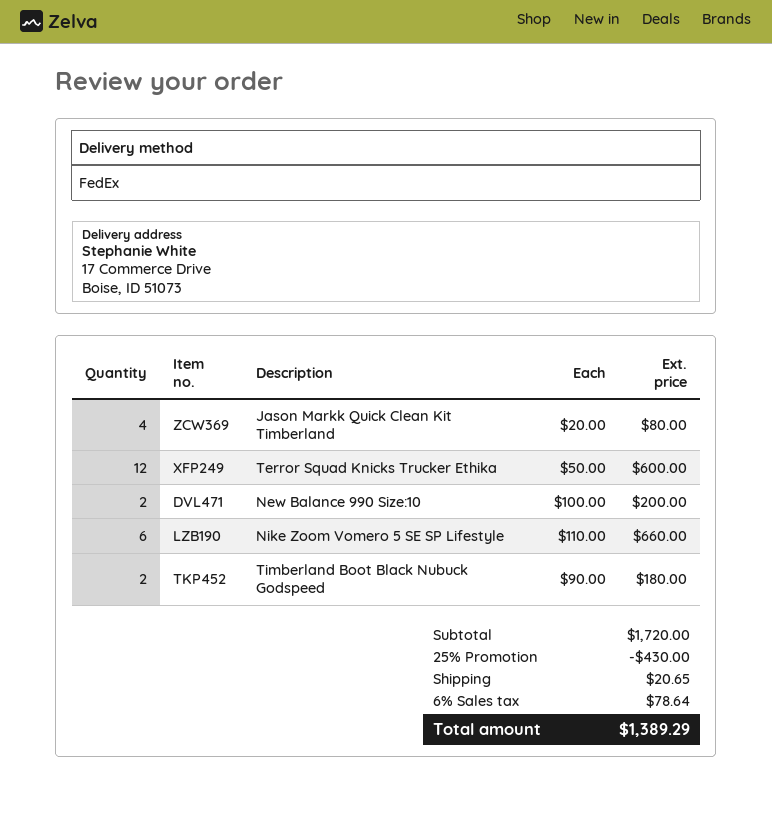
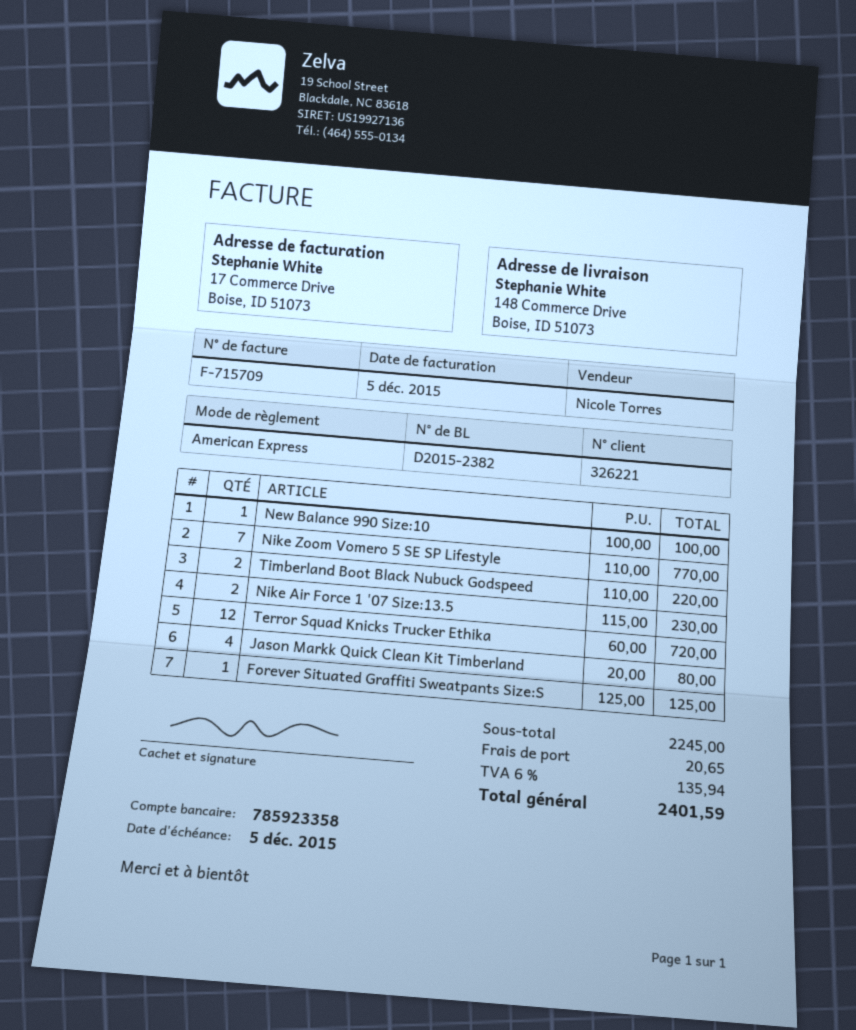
ship to: 17 Commerce Drive, Boise, ID 51073 -> 148 Commerce Drive, Boise, ID 51073
Terror Squad Knicks Trucker Ethika: 12 x 50.00 = 600.00 -> 12 x 60.00 = 720.00
New Balance 990 Size:10: 2 x 100.00 = 200.00 -> 1 x 100.00 = 100.00
Nike Zoom Vomero 5 SE SP Lifestyle: 6 x 110.00 = 660.00 -> 7 x 110.00 = 770.00
Timberland Boot Black Nubuck Godspeed: 2 x 90.00 = 180.00 -> 2 x 110.00 = 220.00
Nike Air Force 1 '07 Size:13.5: none -> 2 x 115.00 = 230.00
Forever Situated Graffiti Sweatpants Size:S: none -> 1 x 125.00 = 125.00
subtotal: 1720.00 -> 2245.00
discount: 25% = 430.00 -> none
tax: 6% = 78.64 -> 6% = 135.94
total: 1389.29 -> 2401.59

